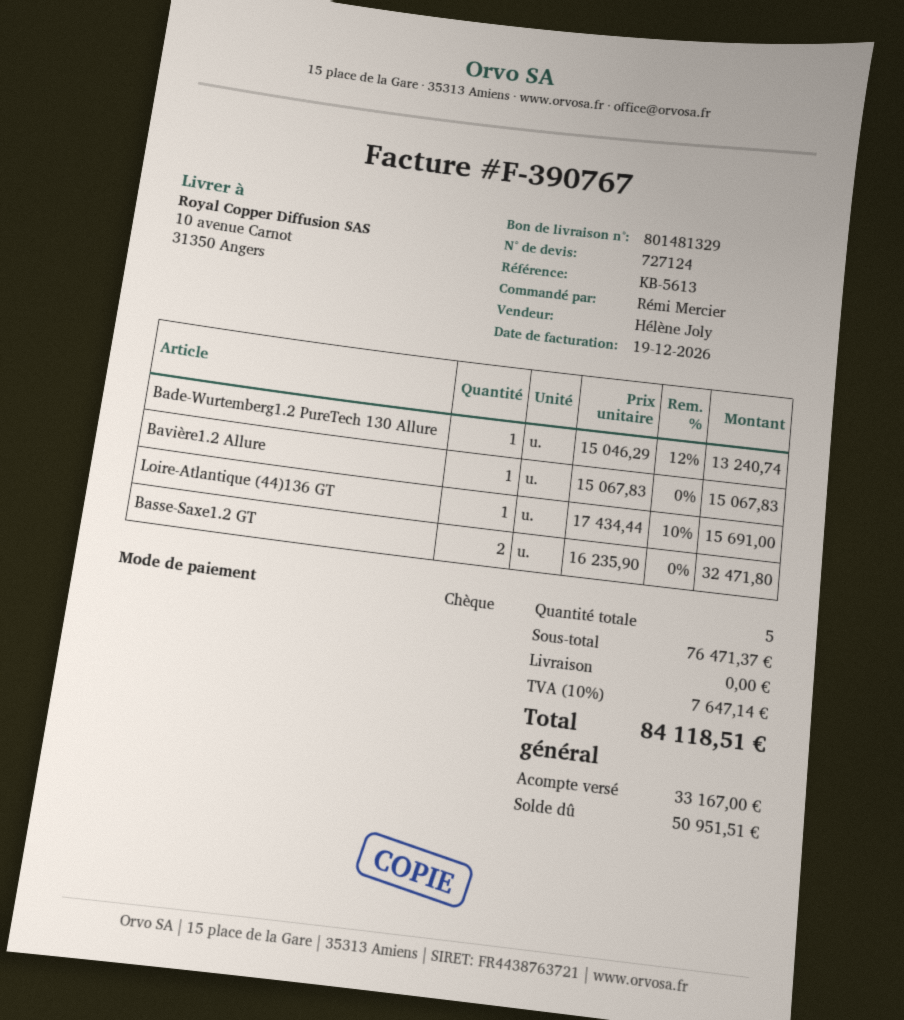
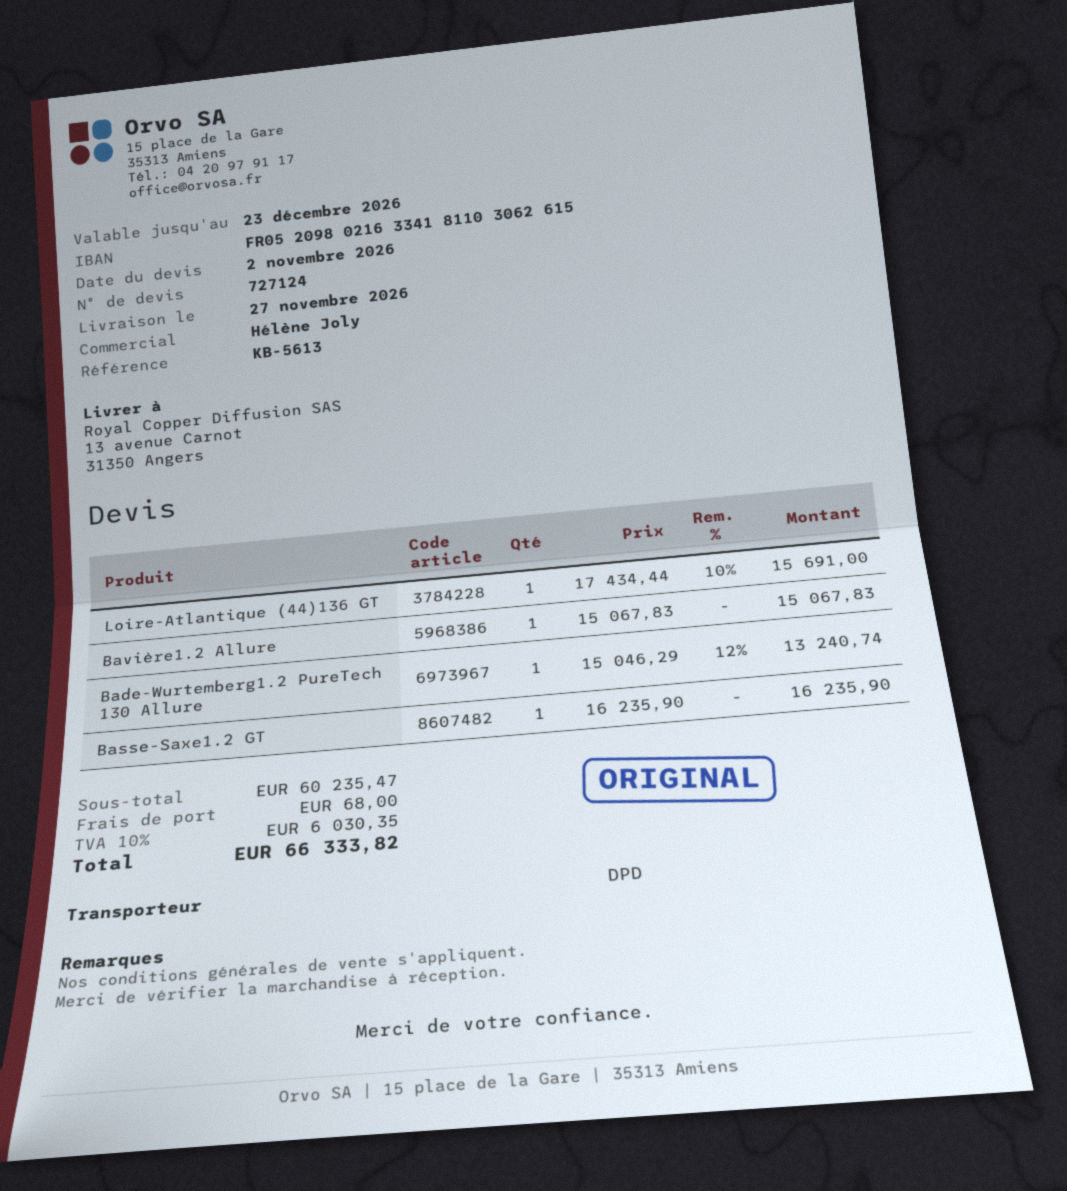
ship to: 10 avenue Carnot, 31350 Angers -> 13 avenue Carnot, 31350 Angers
Basse-Saxe1.2 GT: 2 x 16235.90 = 32471.80 -> 1 x 16235.90 = 16235.90
subtotal: 76471.37 -> 60235.47
shipping: 0.00 -> 68.00
tax: 10% = 7647.14 -> 10% = 6030.35
total: 84118.51 -> 66333.82

